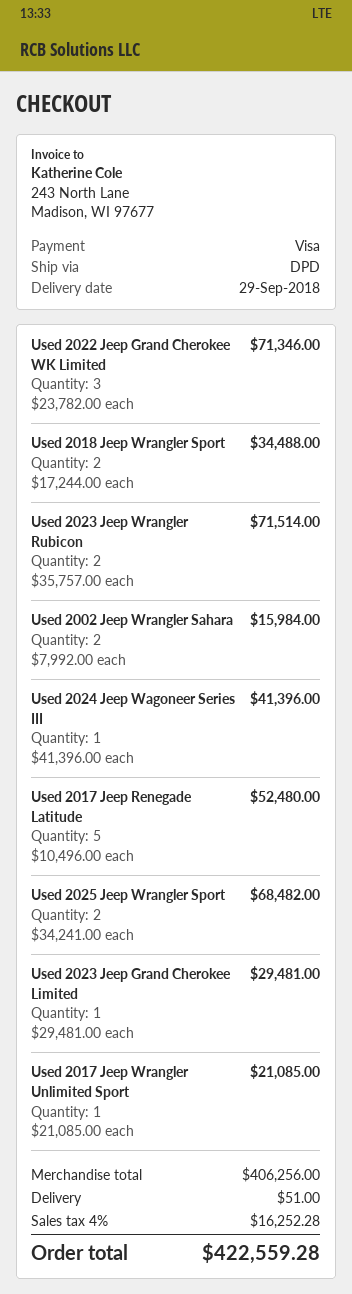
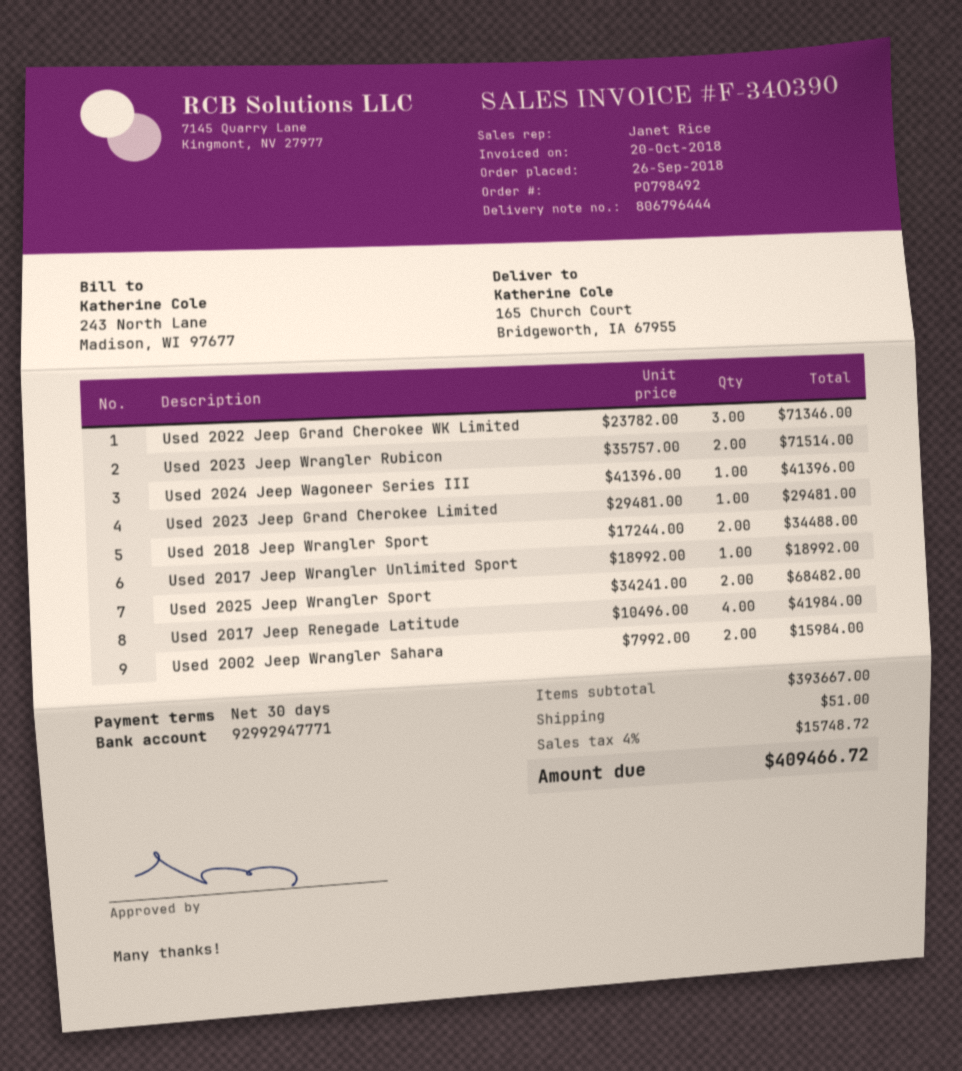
Used 2017 Jeep Renegade Latitude: 5 x 10496.00 = 52480.00 -> 4 x 10496.00 = 41984.00
Used 2017 Jeep Wrangler Unlimited Sport: 1 x 21085.00 = 21085.00 -> 1 x 18992.00 = 18992.00
subtotal: 406256.00 -> 393667.00
tax: 4% = 16252.28 -> 4% = 15748.72
total: 422559.28 -> 409466.72

